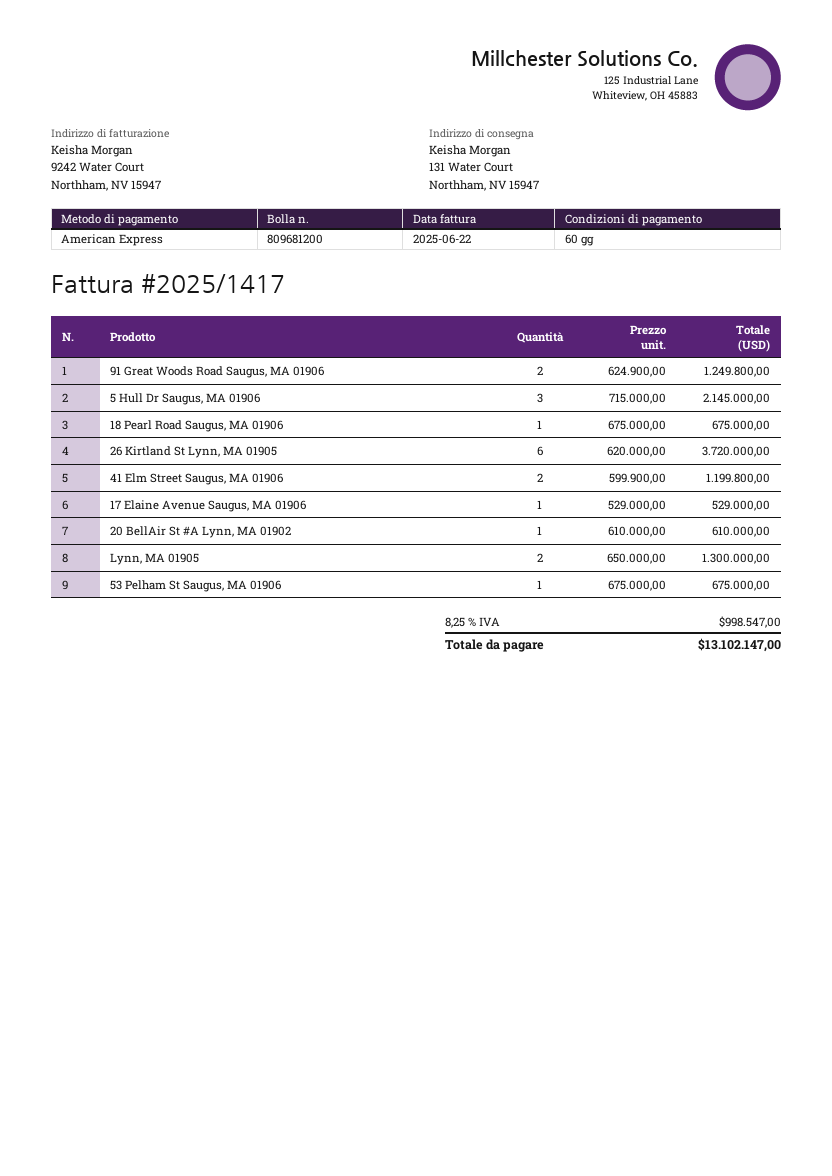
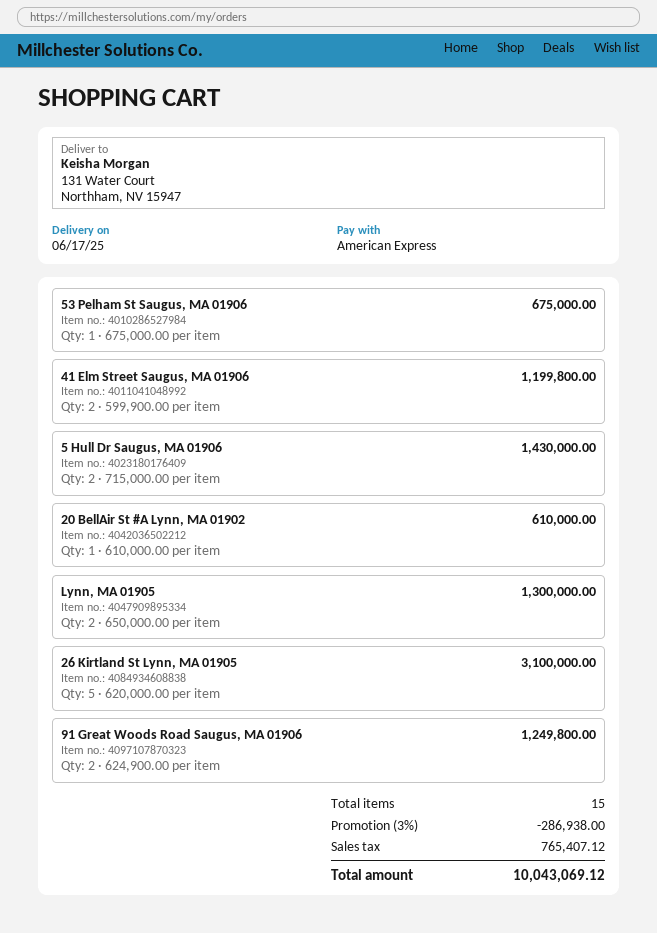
5 Hull Dr Saugus, MA 01906: 3 x 715000.00 = 2145000.00 -> 2 x 715000.00 = 1430000.00
18 Pearl Road Saugus, MA 01906: 1 x 675000.00 = 675000.00 -> none
26 Kirtland St Lynn, MA 01905: 6 x 620000.00 = 3720000.00 -> 5 x 620000.00 = 3100000.00
17 Elaine Avenue Saugus, MA 01906: 1 x 529000.00 = 529000.00 -> none
discount: none -> 3% = 286938.00
tax: 998547.00 -> 765407.12
total: 13102147.00 -> 10043069.12

